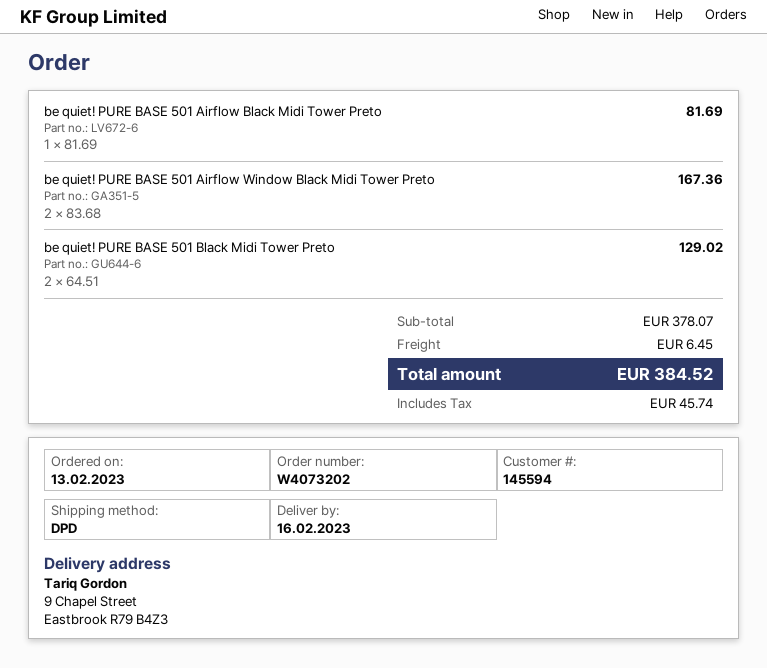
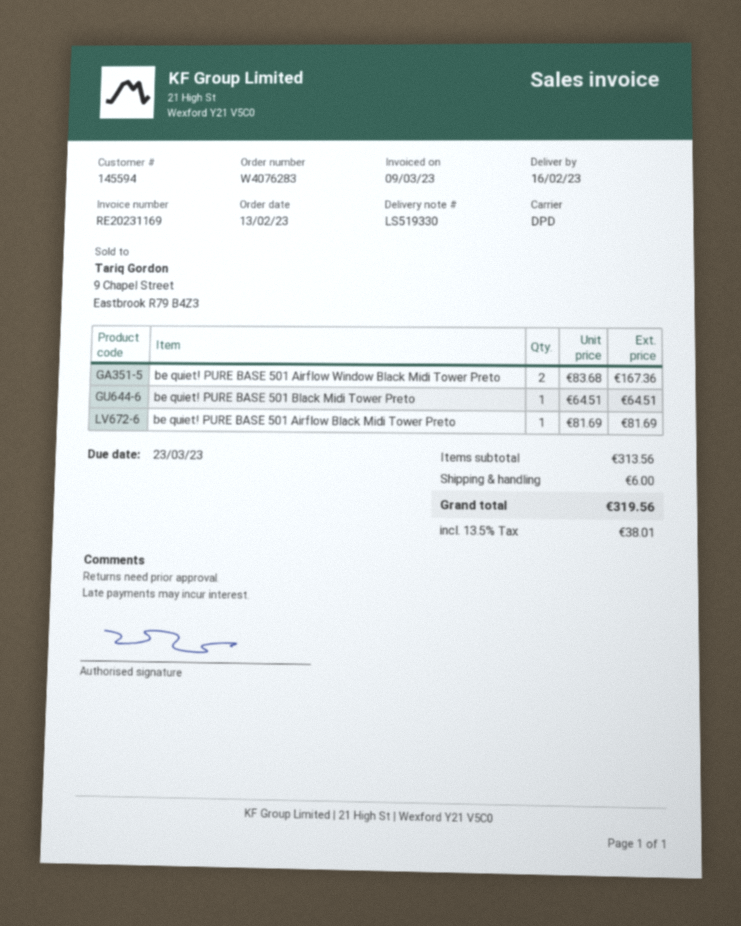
order number: W4073202 -> W4076283
be quiet! PURE BASE 501 Black Midi Tower Preto: 2 x 64.51 = 129.02 -> 1 x 64.51 = 64.51
subtotal: 378.07 -> 313.56
shipping: 6.45 -> 6.00
tax: 45.74 -> 38.01
total: 384.52 -> 319.56

